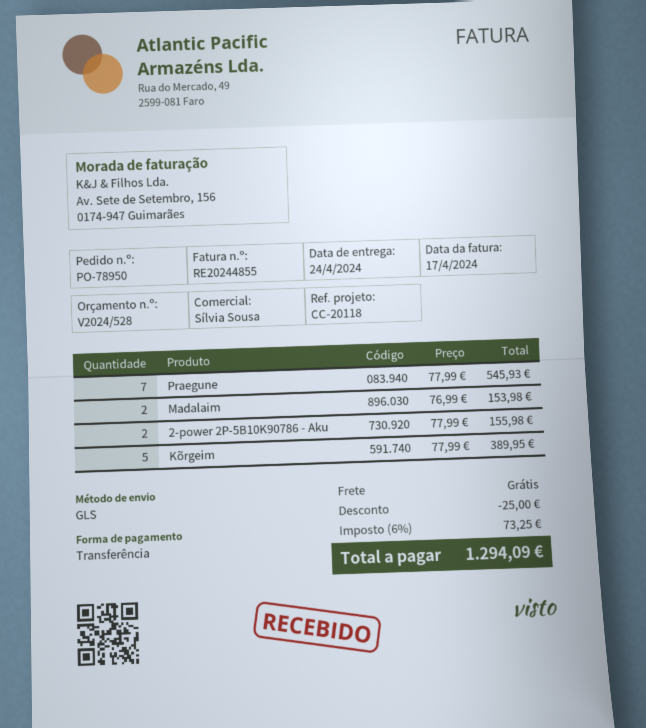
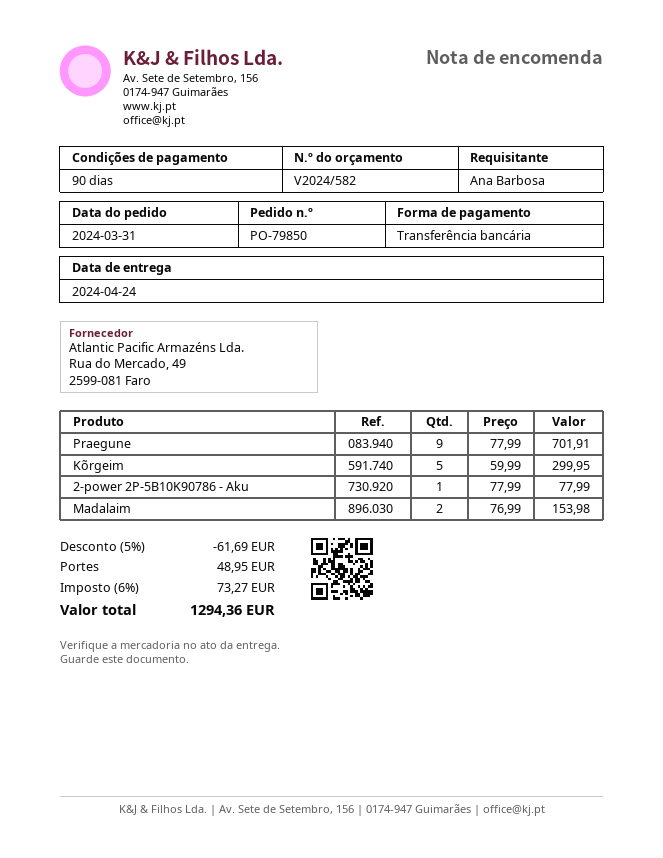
quote number: V2024/528 -> V2024/582
order number: PO-78950 -> PO-79850
Praegune: 7 x 77.99 = 545.93 -> 9 x 77.99 = 701.91
2-power 2P-5B10K90786 - Aku: 2 x 77.99 = 155.98 -> 1 x 77.99 = 77.99
Kõrgeim: 5 x 77.99 = 389.95 -> 5 x 59.99 = 299.95
discount: 25.00 -> 61.69
shipping: 0.00 -> 48.95
tax: 6% = 73.25 -> 6% = 73.27
total: 1294.09 -> 1294.36

